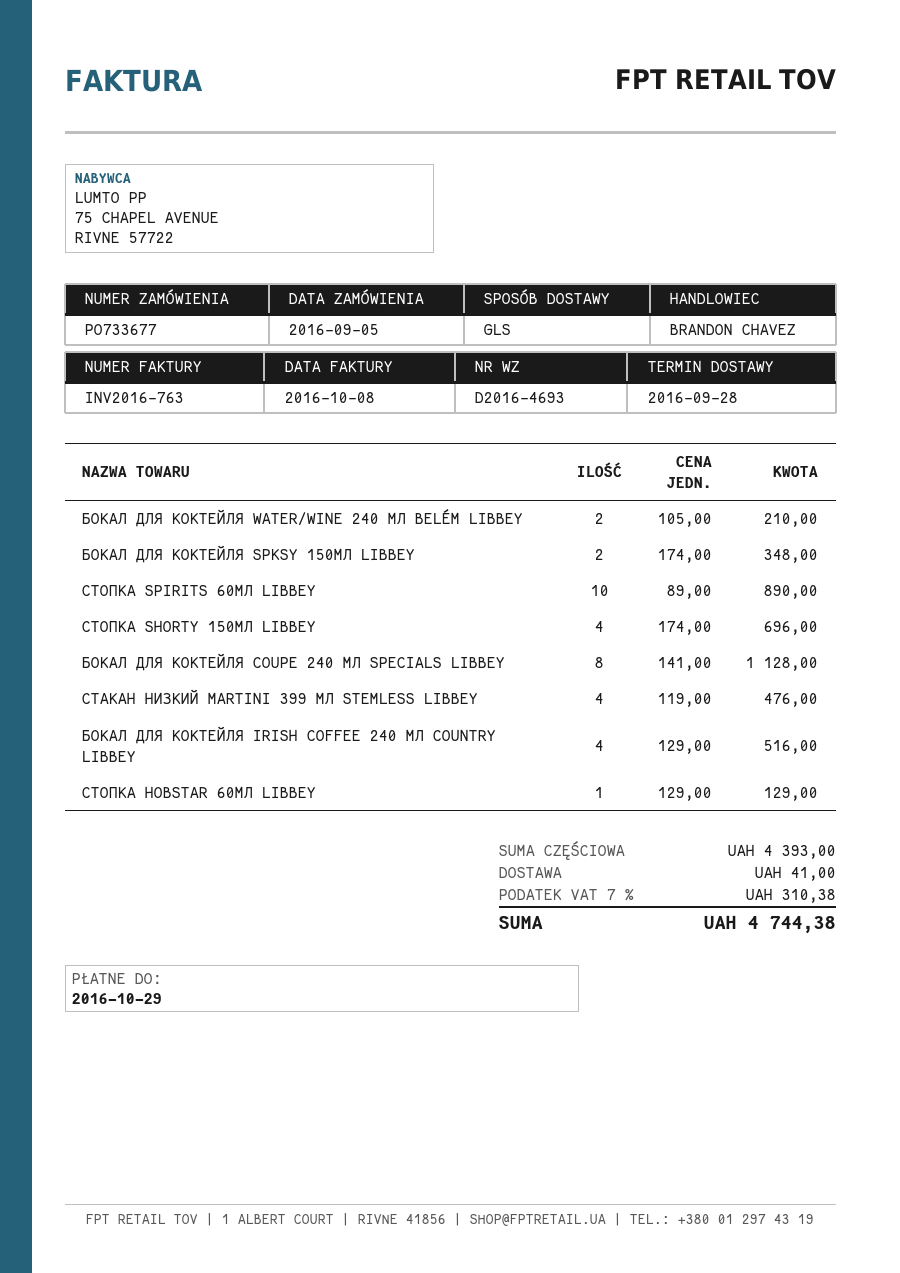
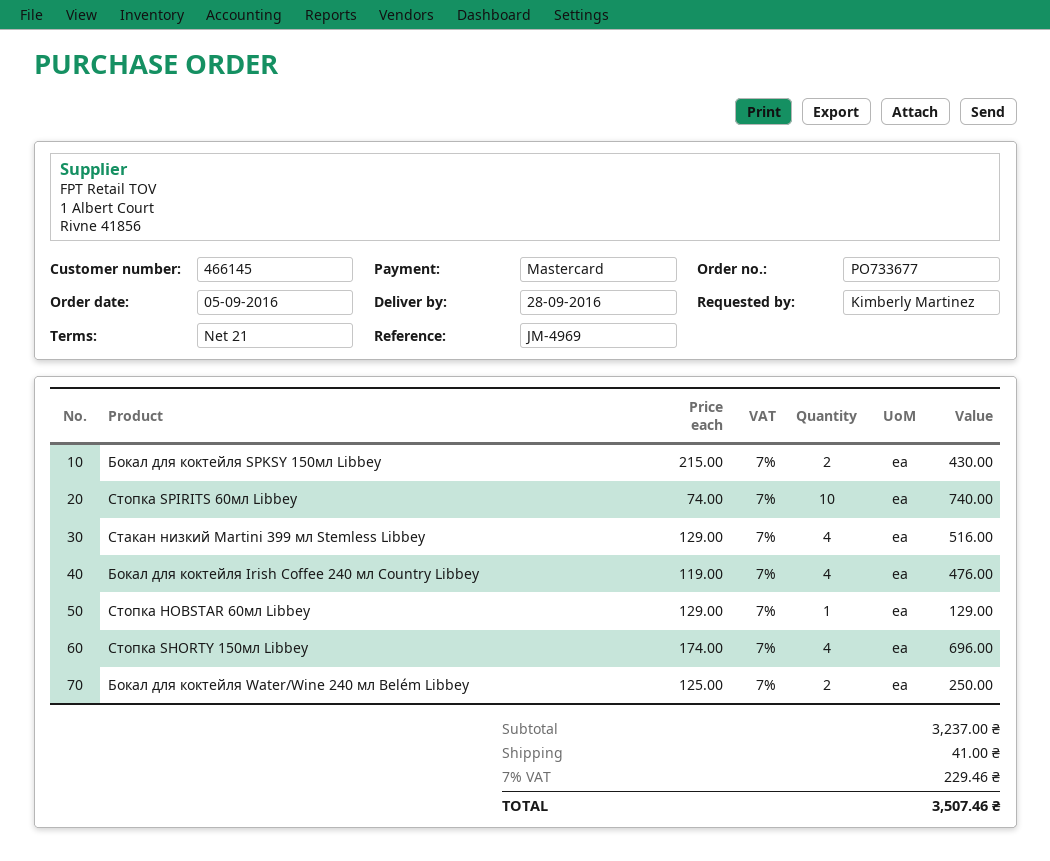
БОКАЛ ДЛЯ КОКТЕЙЛЯ WATER/WINE 240 МЛ BELÉM LIBBEY: 2 x 105.00 = 210.00 -> 2 x 125.00 = 250.00
БОКАЛ ДЛЯ КОКТЕЙЛЯ SPKSY 150МЛ LIBBEY: 2 x 174.00 = 348.00 -> 2 x 215.00 = 430.00
СТОПКА SPIRITS 60МЛ LIBBEY: 10 x 89.00 = 890.00 -> 10 x 74.00 = 740.00
БОКАЛ ДЛЯ КОКТЕЙЛЯ COUPE 240 МЛ SPECIALS LIBBEY: 8 x 141.00 = 1128.00 -> none
СТАКАН НИЗКИЙ MARTINI 399 МЛ STEMLESS LIBBEY: 4 x 119.00 = 476.00 -> 4 x 129.00 = 516.00
БОКАЛ ДЛЯ КОКТЕЙЛЯ IRISH COFFEE 240 МЛ COUNTRY LIBBEY: 4 x 129.00 = 516.00 -> 4 x 119.00 = 476.00
subtotal: 4393.00 -> 3237.00
tax: 7% = 310.38 -> 7% = 229.46
total: 4744.38 -> 3507.46

